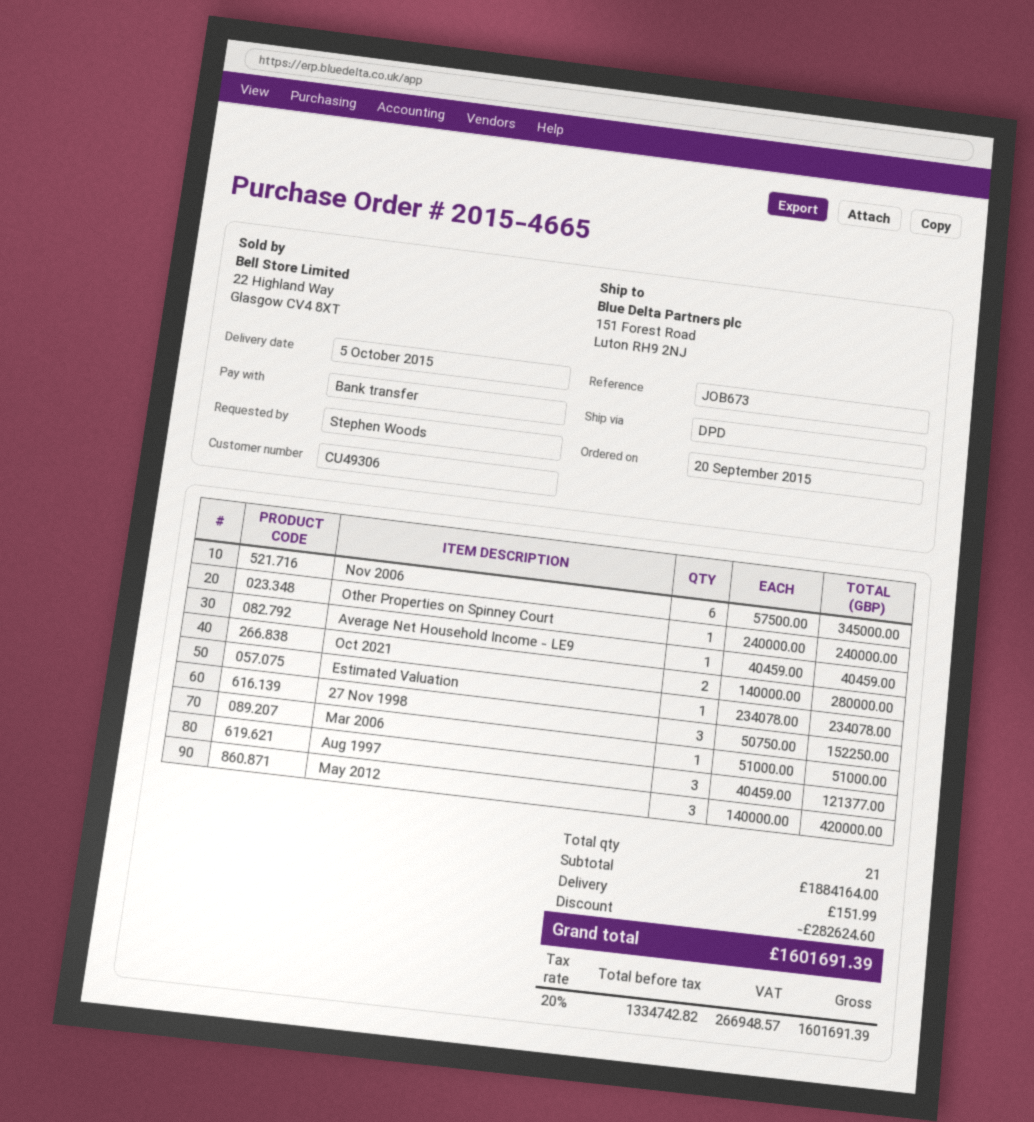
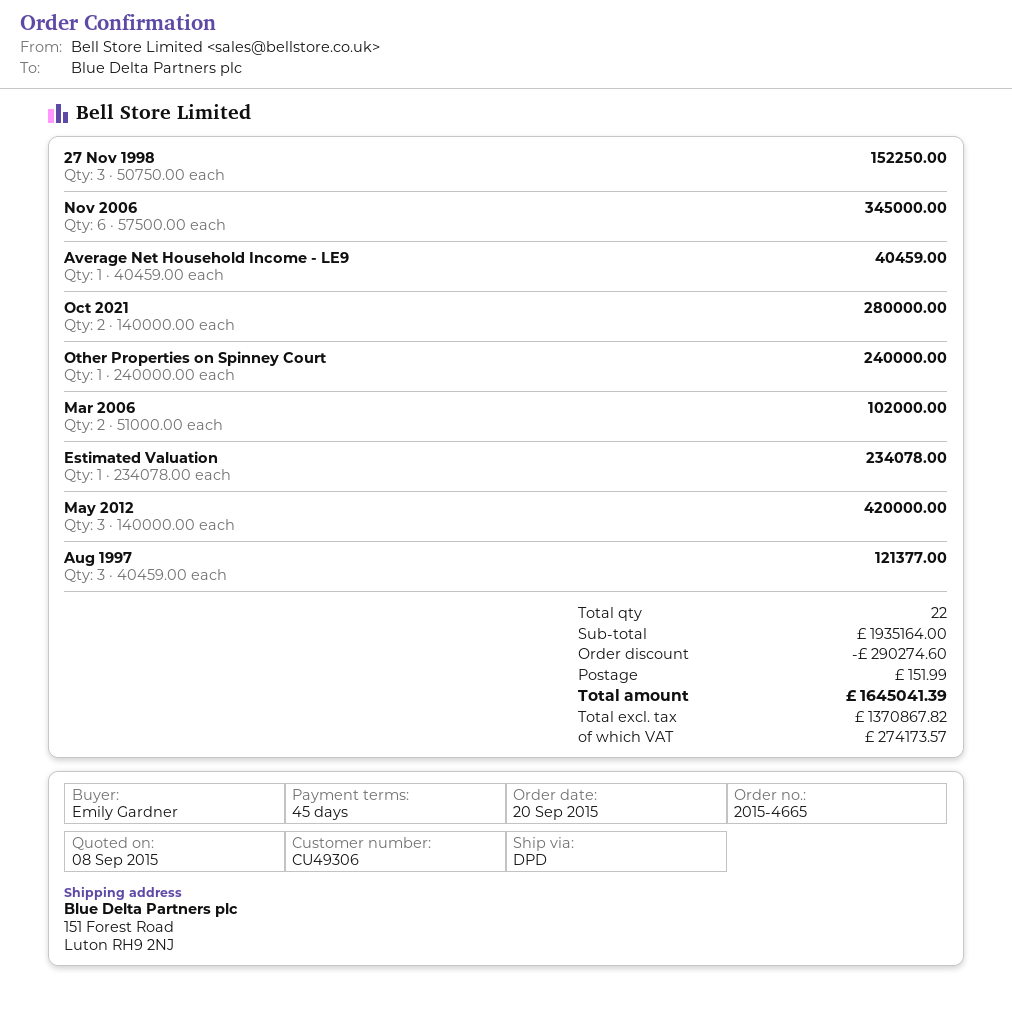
ordered by: Stephen Woods -> Emily Gardner
Mar 2006: 1 x 51000.00 = 51000.00 -> 2 x 51000.00 = 102000.00
total quantity: 21 -> 22
subtotal: 1884164.00 -> 1935164.00
discount: 282624.60 -> 290274.60
net: 1334742.82 -> 1370867.82
tax: 266948.57 -> 274173.57
total: 1601691.39 -> 1645041.39

